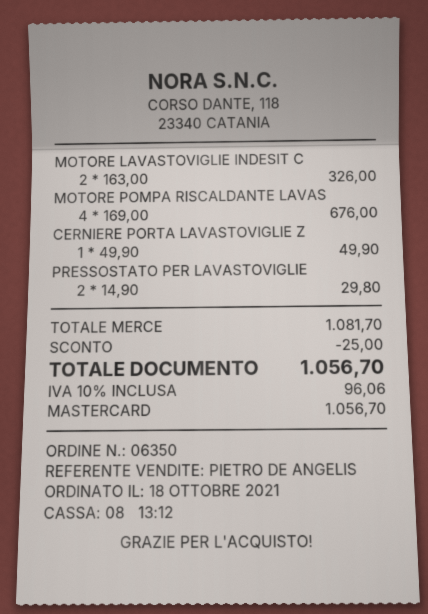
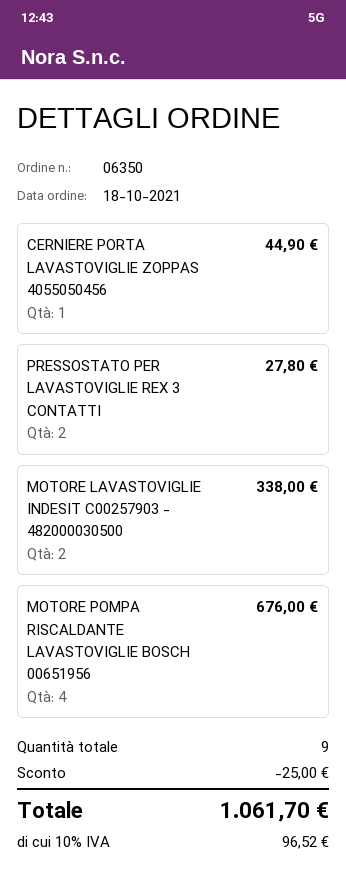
MOTORE LAVASTOVIGLIE INDESIT C: 2 for 326.00 -> 2 for 338.00
CERNIERE PORTA LAVASTOVIGLIE Z: 1 for 49.90 -> 1 for 44.90
PRESSOSTATO PER LAVASTOVIGLIE: 2 for 29.80 -> 2 for 27.80
tax: 10% = 96.06 -> 10% = 96.52
total: 1056.70 -> 1061.70

